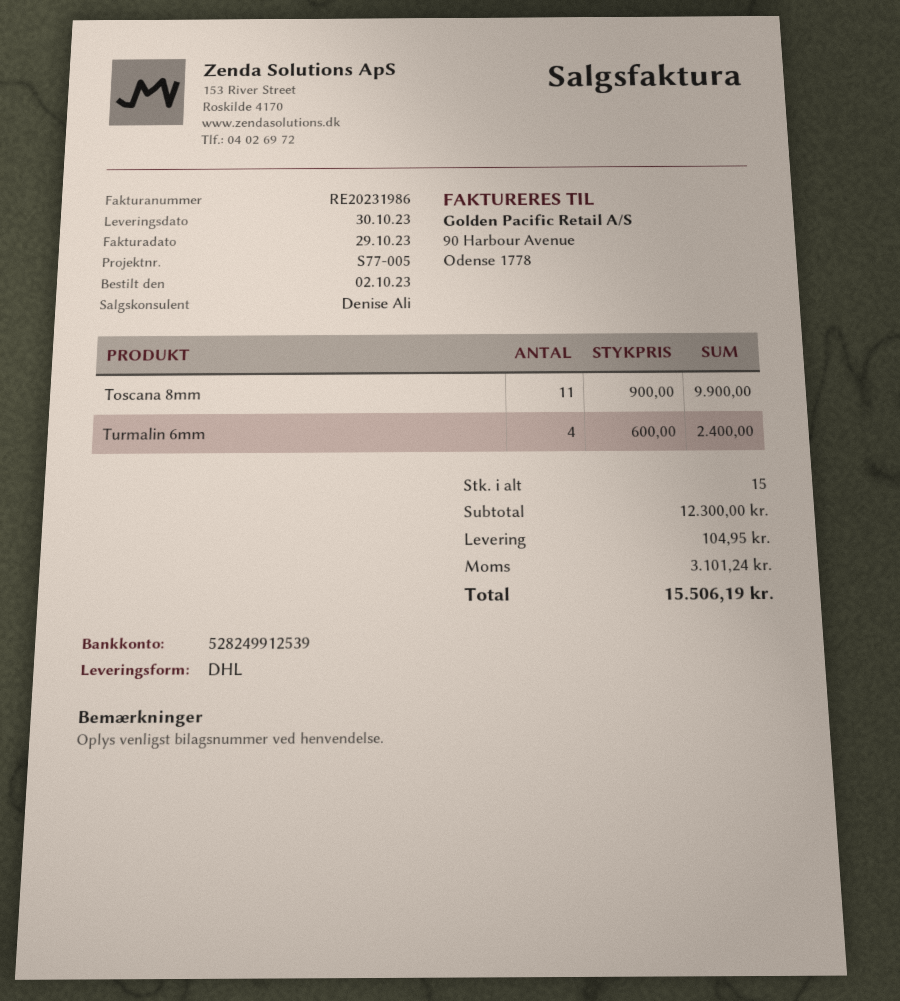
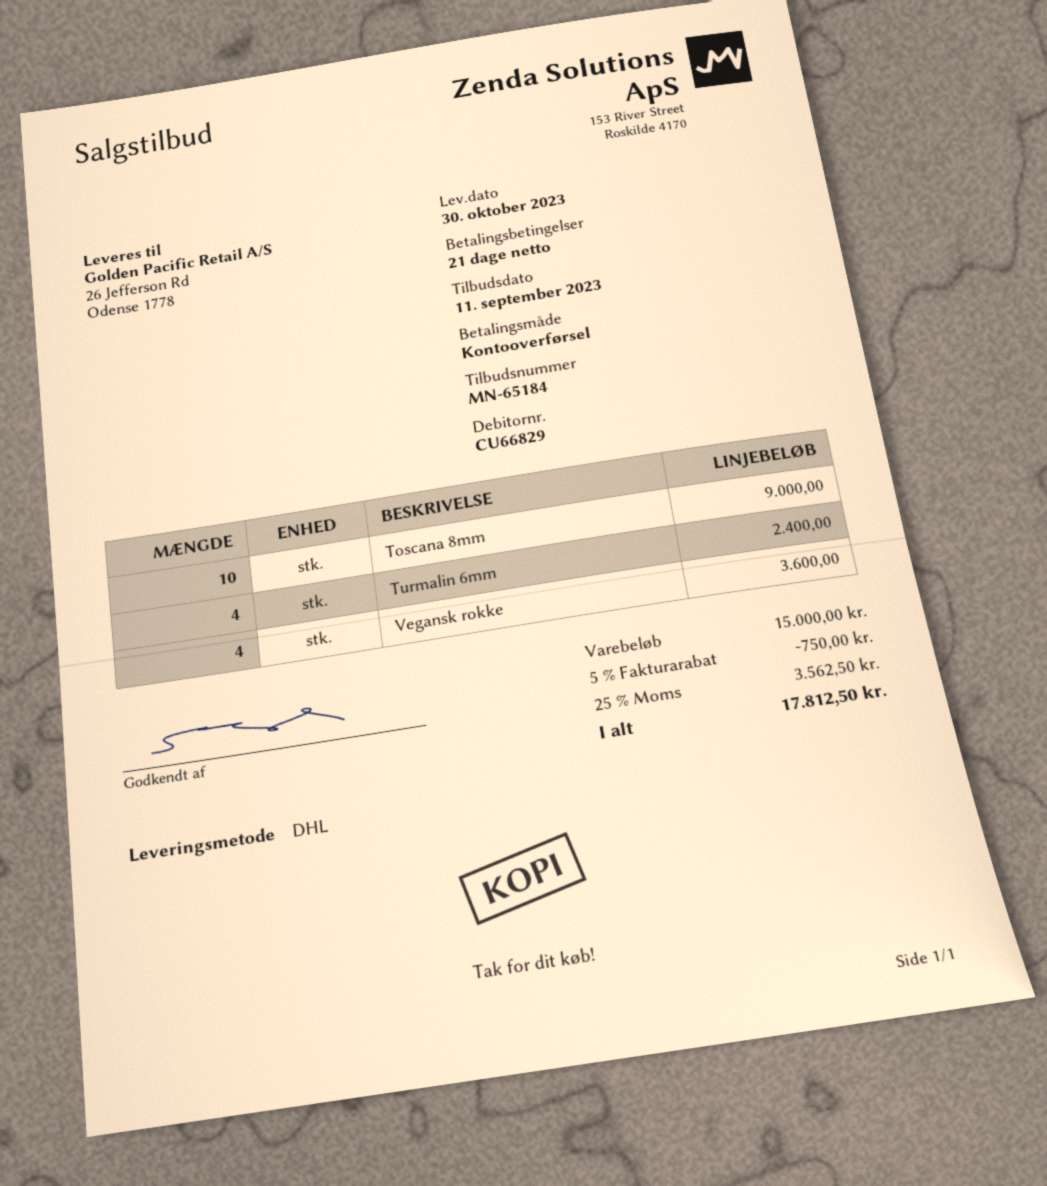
Toscana 8mm: 11 for 9900.00 -> 10 for 9000.00
Vegansk rokke: none -> 4 for 3600.00
subtotal: 12300.00 -> 15000.00
discount: none -> 5% = 750.00
shipping: 104.95 -> none
tax: 3101.24 -> 3562.50
total: 15506.19 -> 17812.50

